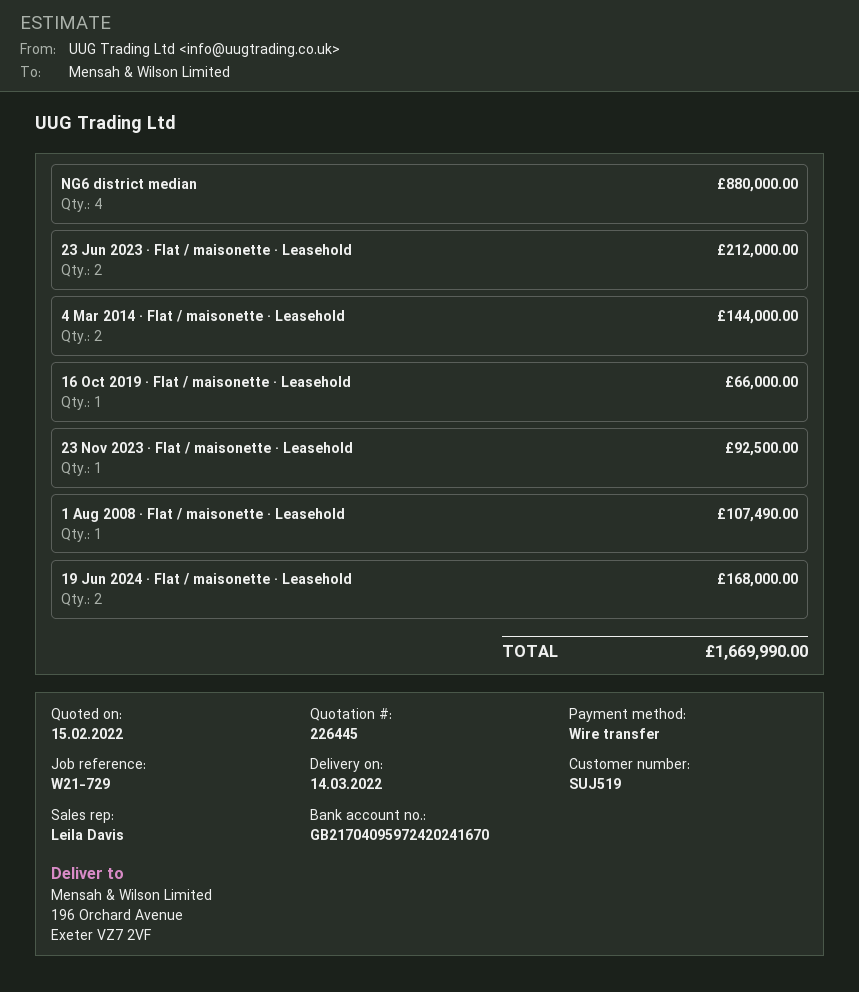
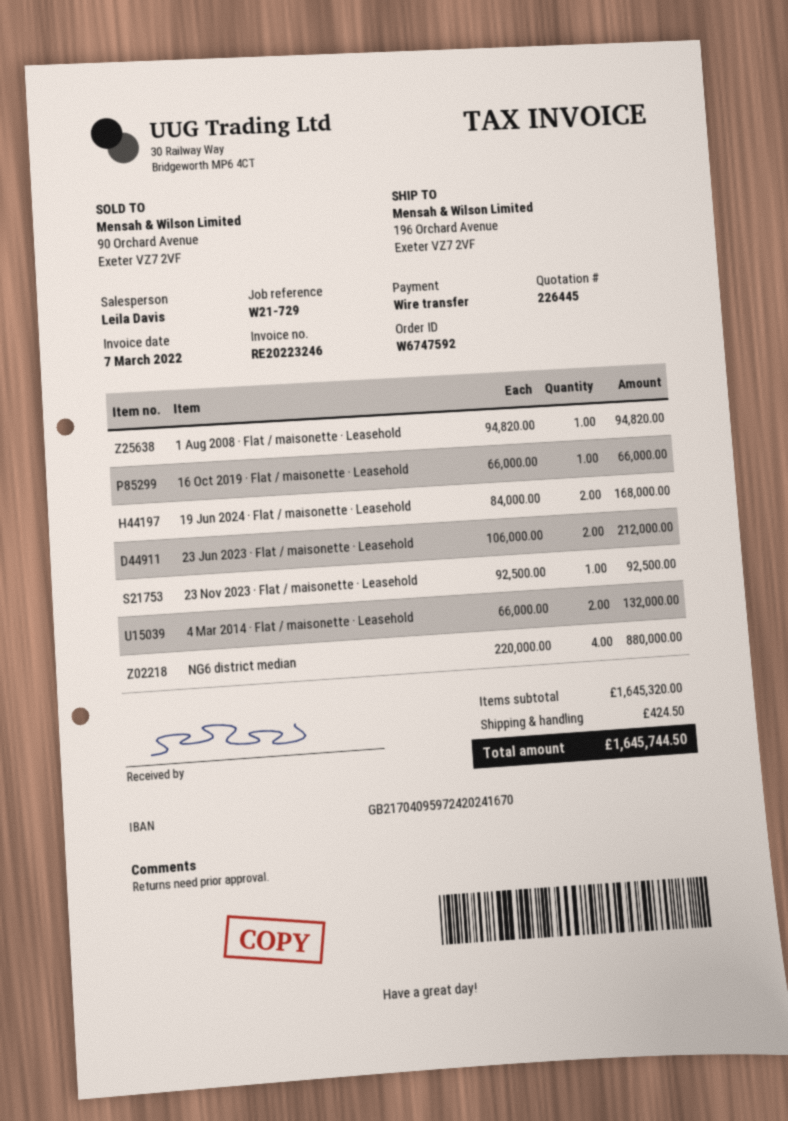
4 Mar 2014 · Flat / maisonette · Leasehold: 2 for 144000.00 -> 2 for 132000.00
1 Aug 2008 · Flat / maisonette · Leasehold: 1 for 107490.00 -> 1 for 94820.00
shipping: none -> 424.50
total: 1669990.00 -> 1645744.50

